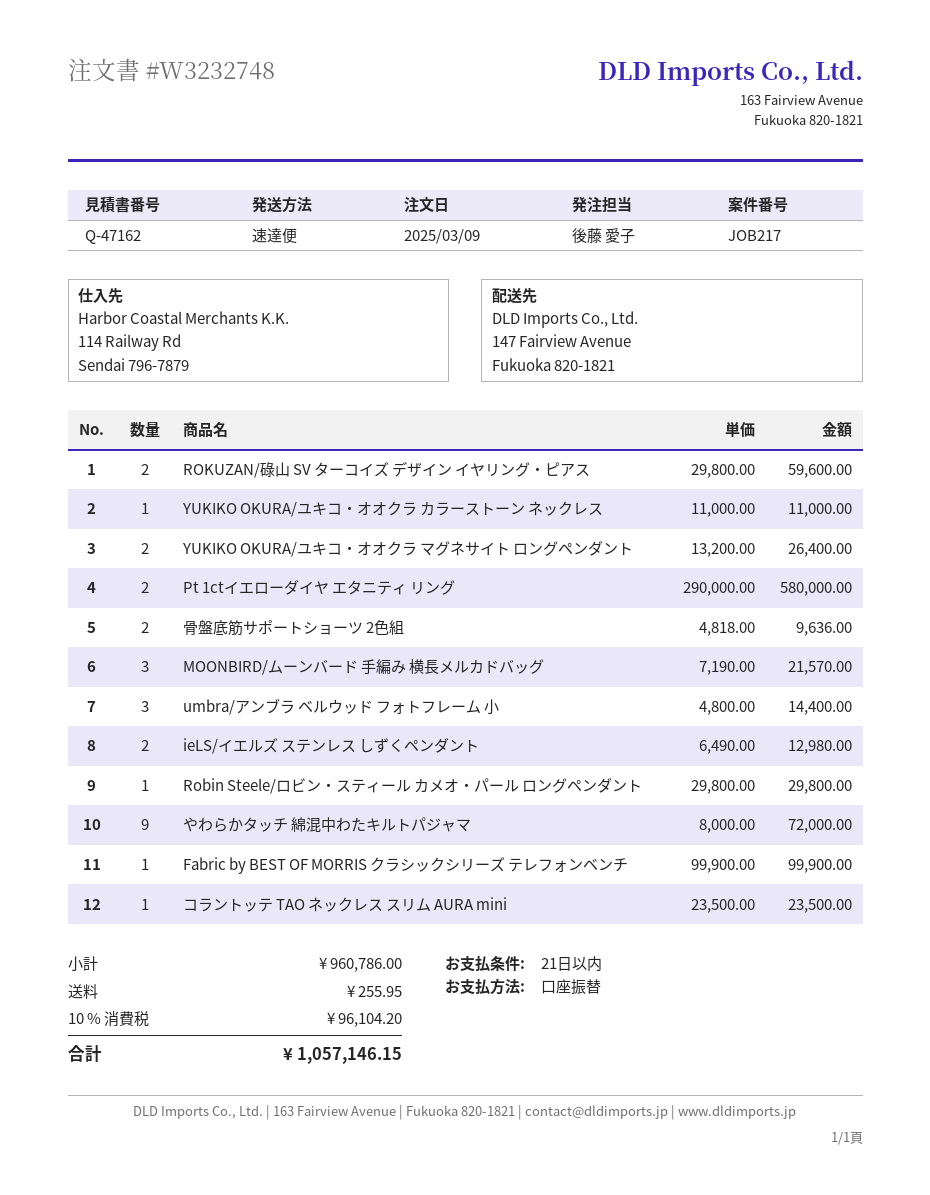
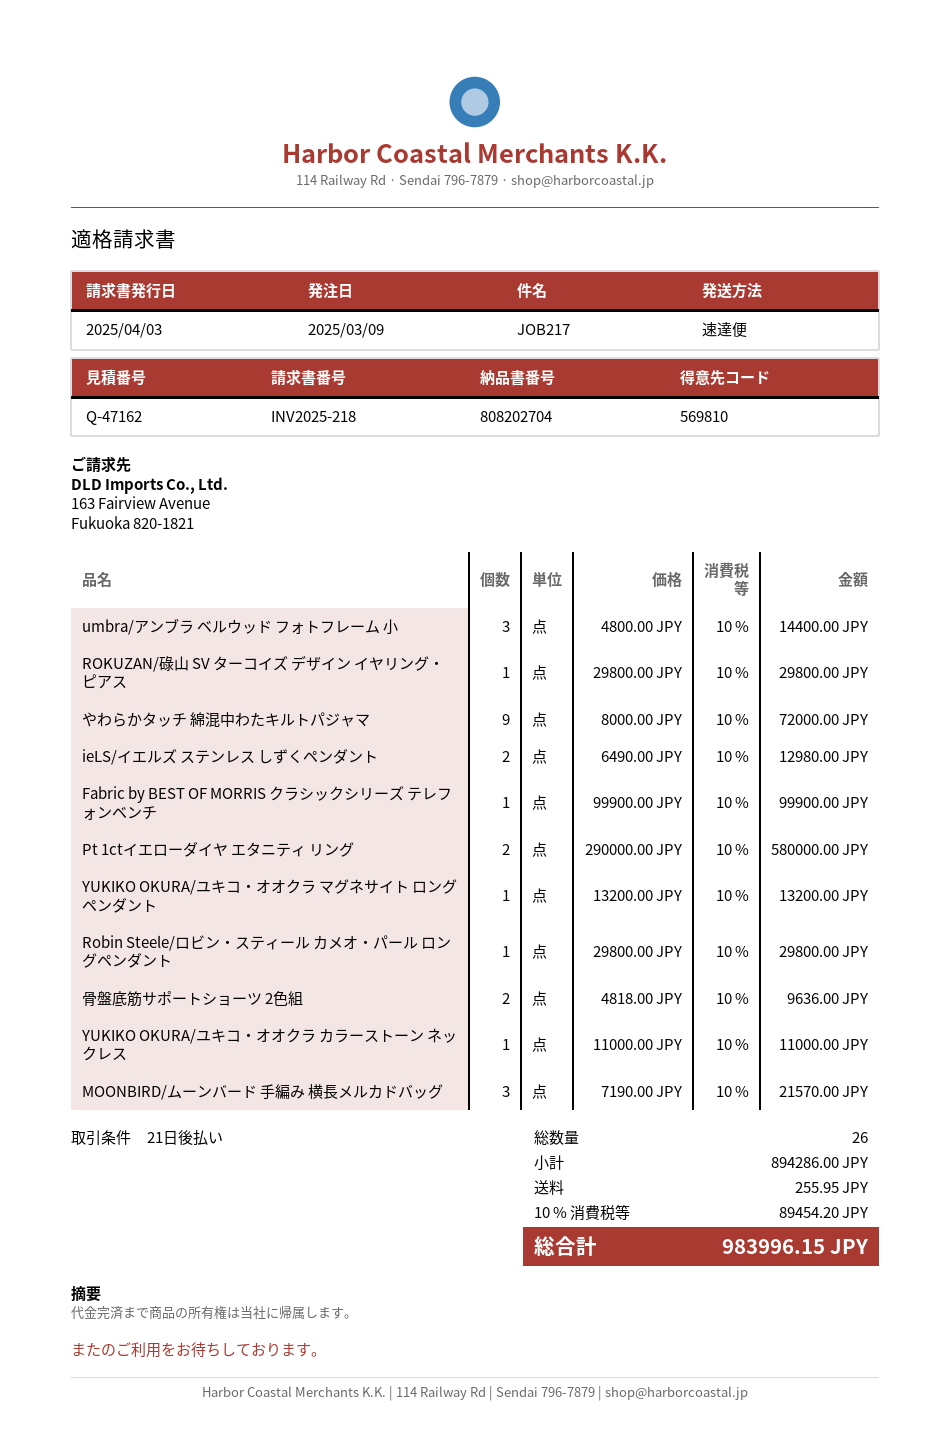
ROKUZAN/碌山 SV ターコイズ デザイン イヤリング・ピアス: 2 x 29800.00 = 59600.00 -> 1 x 29800.00 = 29800.00
YUKIKO OKURA/ユキコ・オオクラ マグネサイト ロングペンダント: 2 x 13200.00 = 26400.00 -> 1 x 13200.00 = 13200.00
コラントッテ TAO ネックレス スリム AURA mini: 1 x 23500.00 = 23500.00 -> none
subtotal: 960786.00 -> 894286.00
tax: 10% = 96104.20 -> 10% = 89454.20
total: 1057146.15 -> 983996.15

